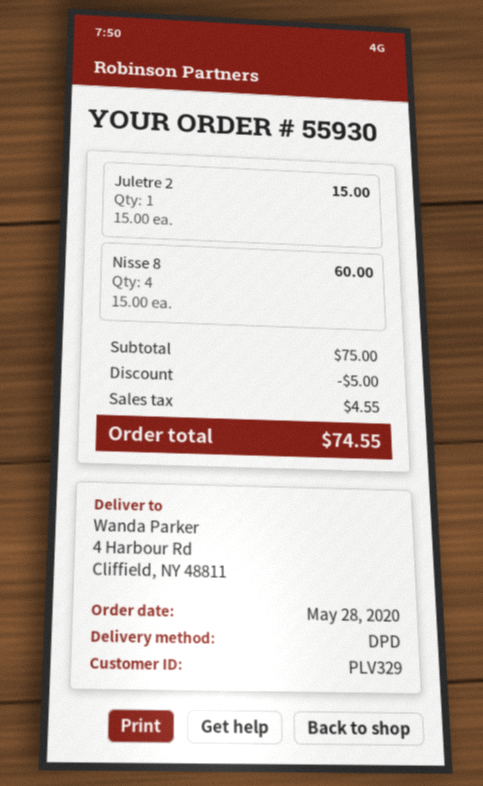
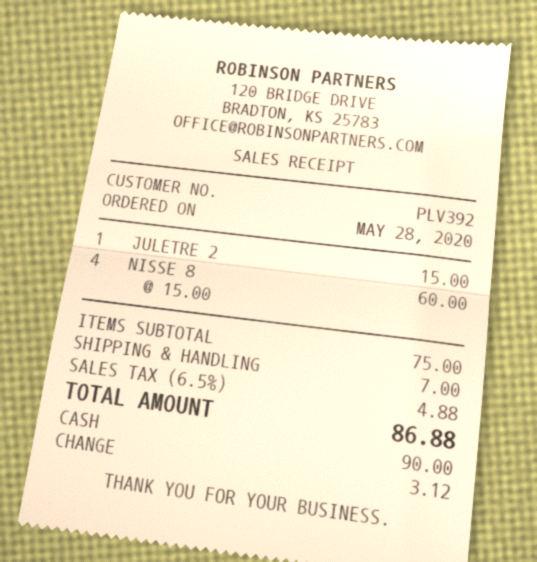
customer number: PLV329 -> PLV392
discount: 5.00 -> none
shipping: none -> 7.00
tax: 4.55 -> 4.88
total: 74.55 -> 86.88

